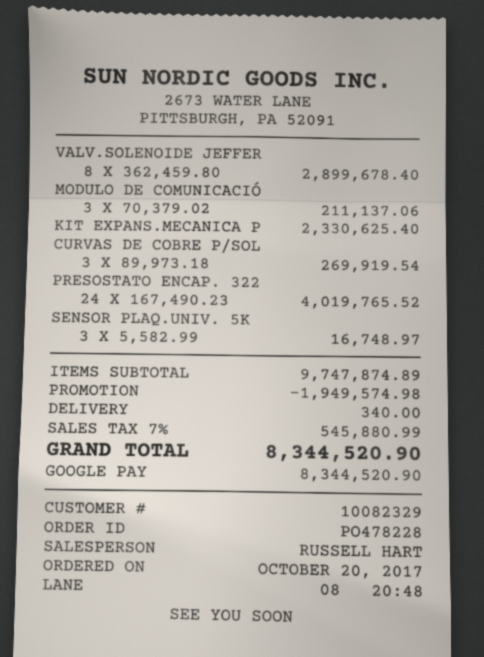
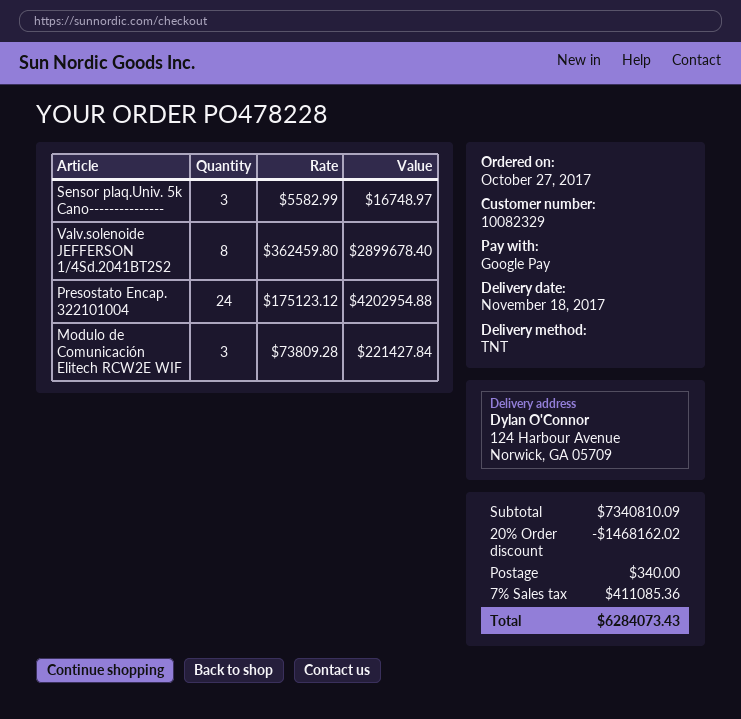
order date: 2017-10-20 -> 2017-10-27
MODULO DE COMUNICACIÓ: 3 x 70379.02 = 211137.06 -> 3 x 73809.28 = 221427.84
KIT EXPANS.MECANICA P: 1 x 2330625.40 = 2330625.40 -> none
CURVAS DE COBRE P/SOL: 3 x 89973.18 = 269919.54 -> none
PRESOSTATO ENCAP. 322: 24 x 167490.23 = 4019765.52 -> 24 x 175123.12 = 4202954.88
subtotal: 9747874.89 -> 7340810.09
discount: 1949574.98 -> 1468162.02
tax: 7% = 545880.99 -> 7% = 411085.36
total: 8344520.90 -> 6284073.43

